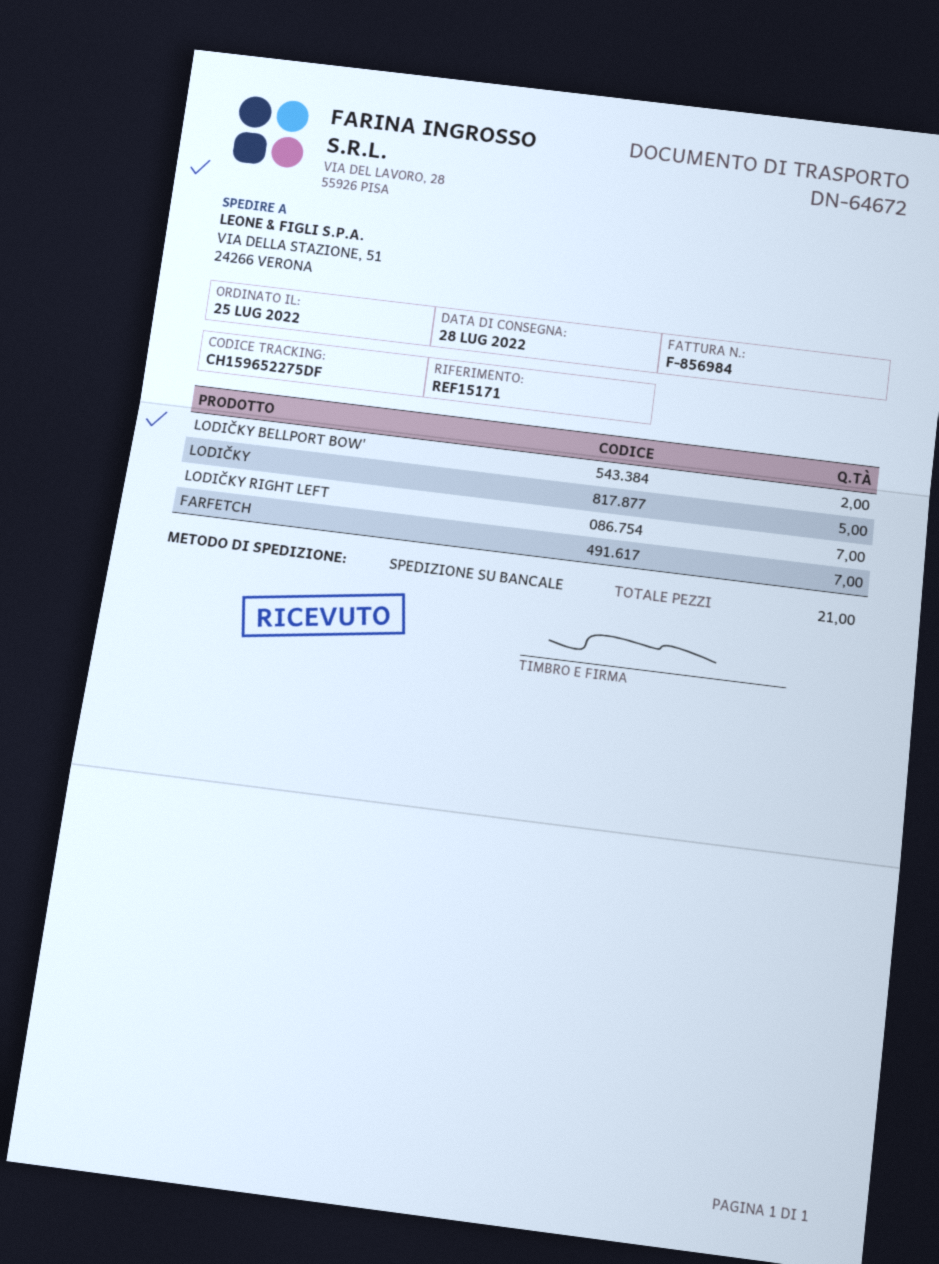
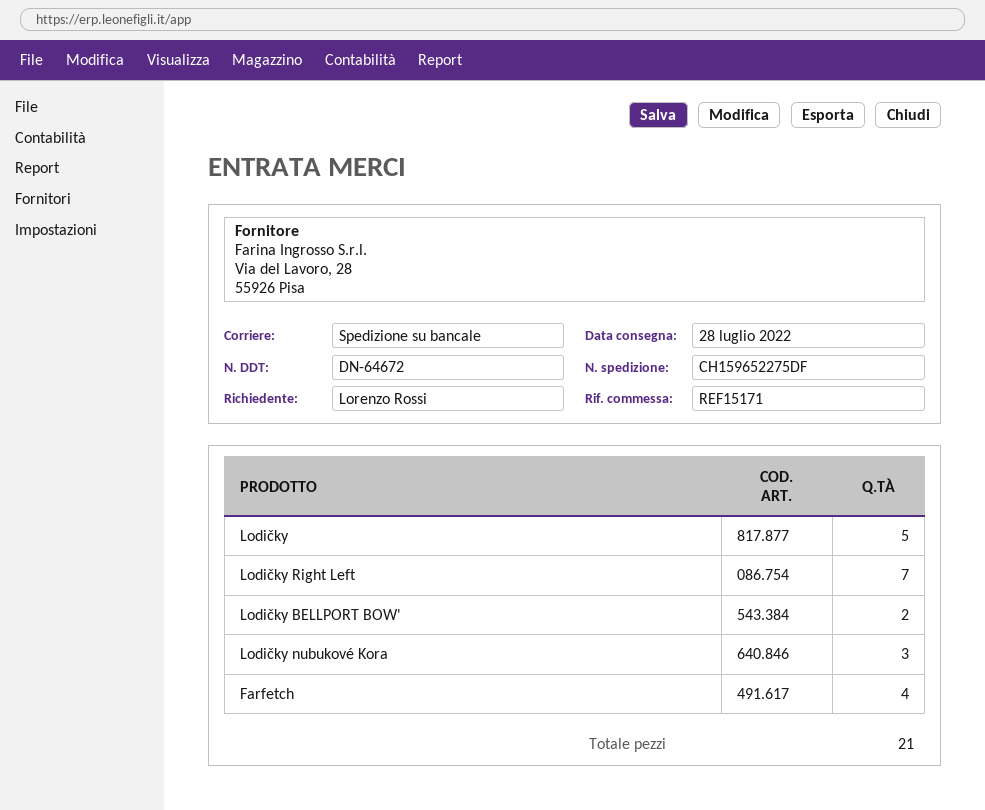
FARFETCH: 7 -> 4
Lodičky nubukové Kora: none -> 3

